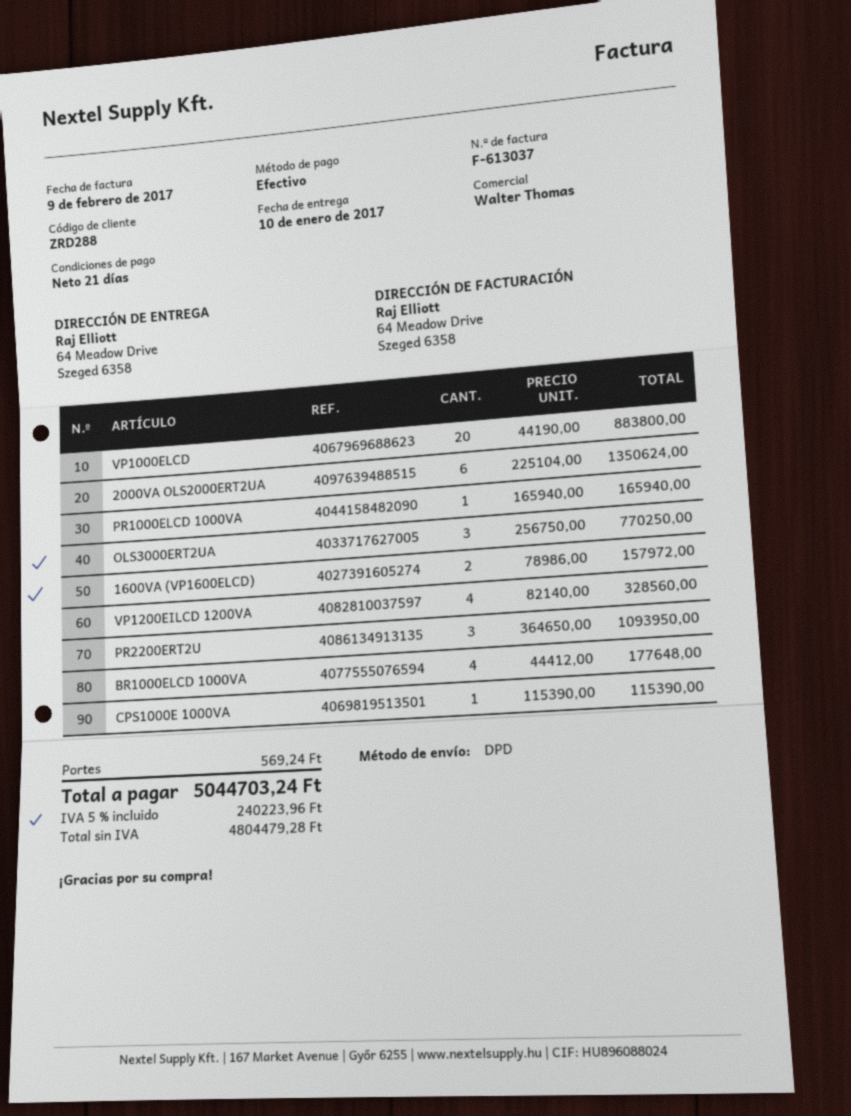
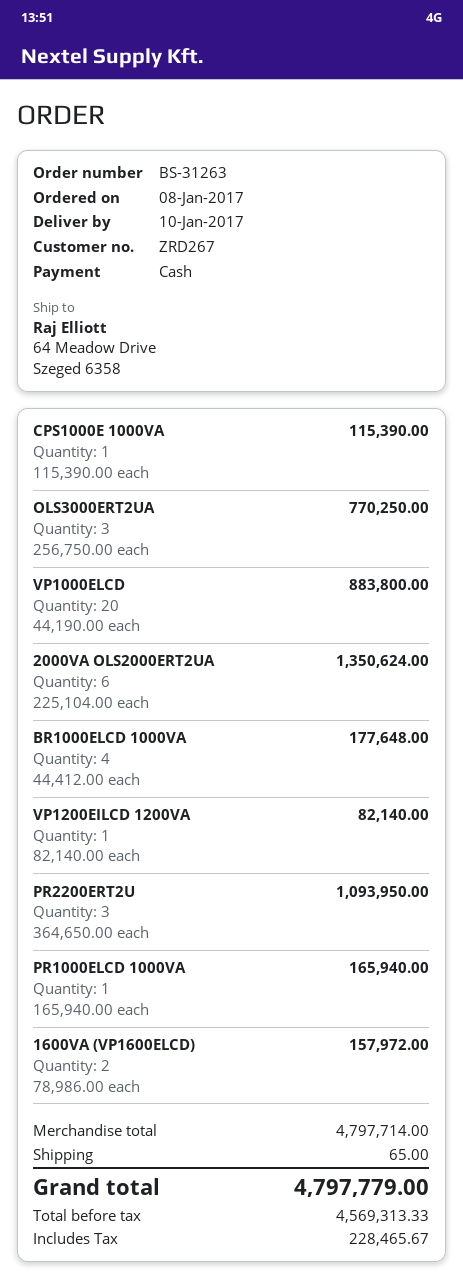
customer number: ZRD288 -> ZRD267
VP1200EILCD 1200VA: 4 x 82140.00 = 328560.00 -> 1 x 82140.00 = 82140.00
shipping: 569.24 -> 65.00
net: 4804479.28 -> 4569313.33
tax: 240223.96 -> 228465.67
total: 5044703.24 -> 4797779.00

